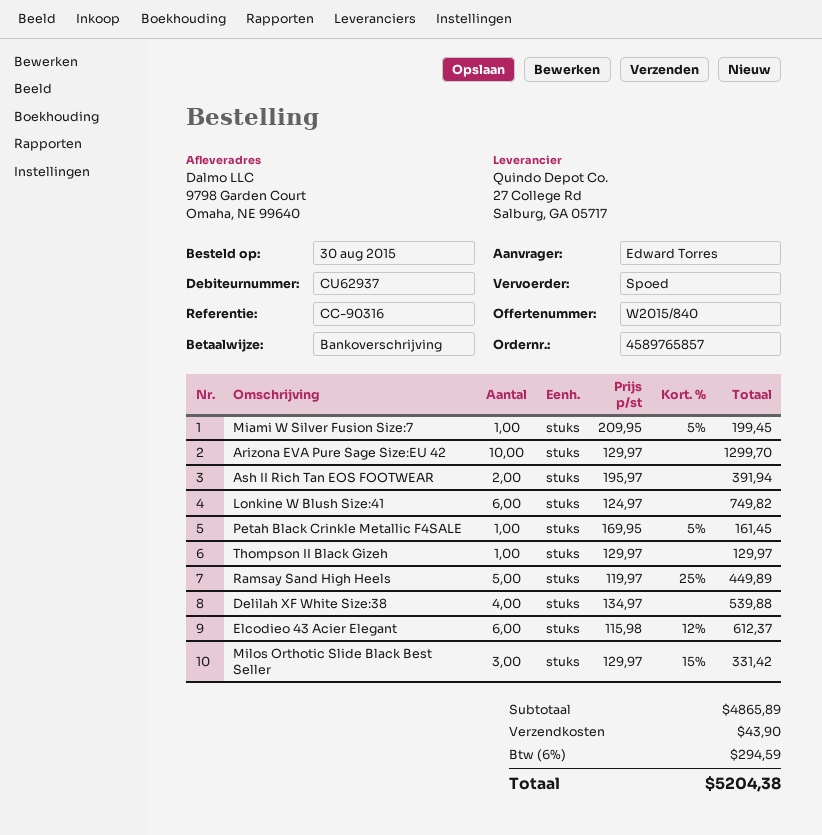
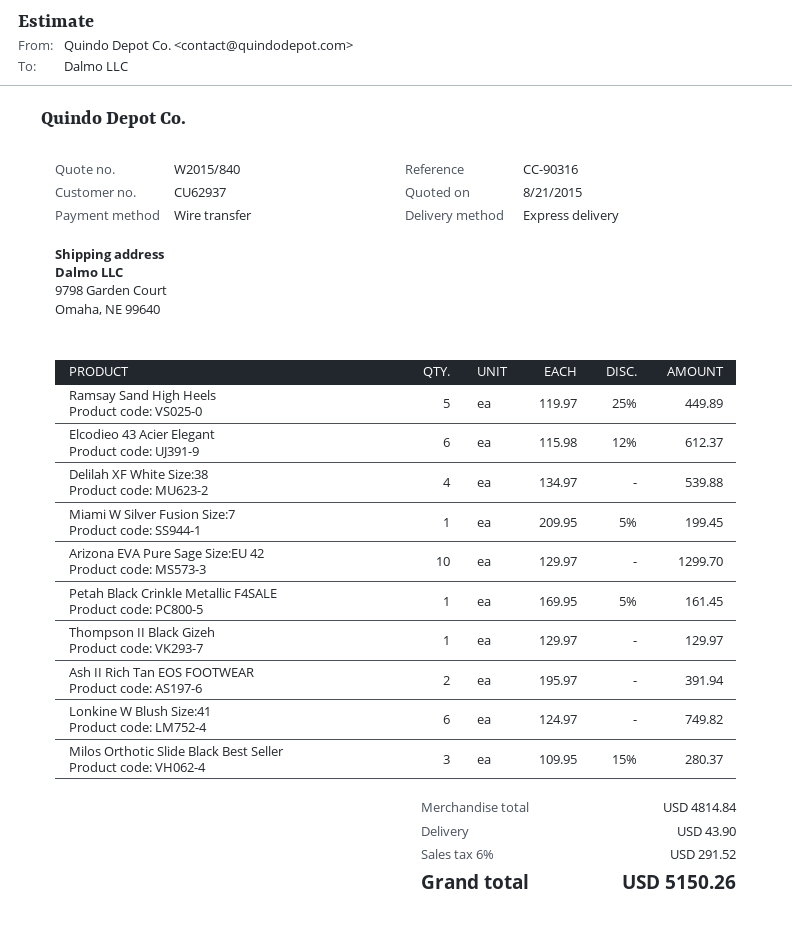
Milos Orthotic Slide Black Best Seller: 3 x 129.97 - 15% = 331.42 -> 3 x 109.95 - 15% = 280.37
subtotal: 4865.89 -> 4814.84
tax: 6% = 294.59 -> 6% = 291.52
total: 5204.38 -> 5150.26

